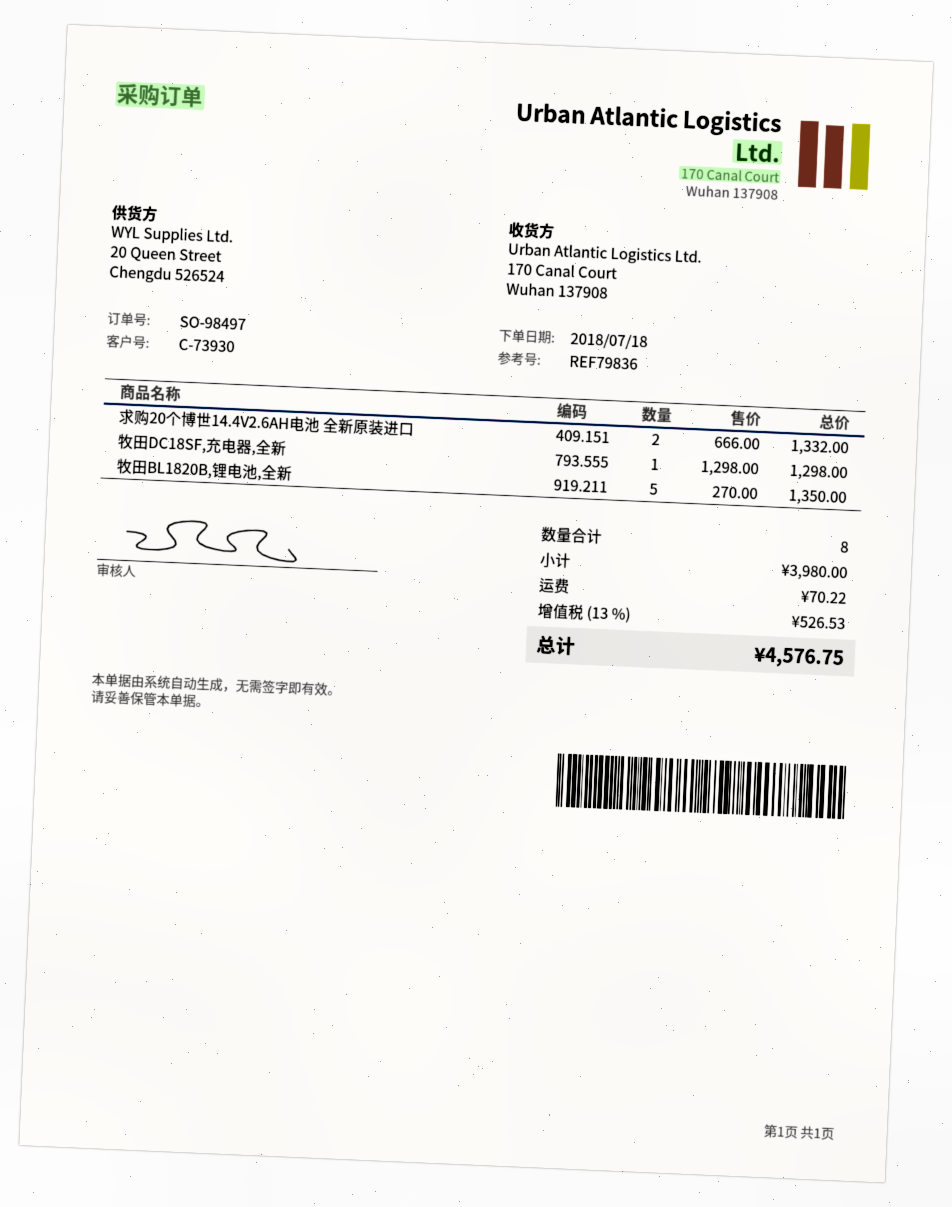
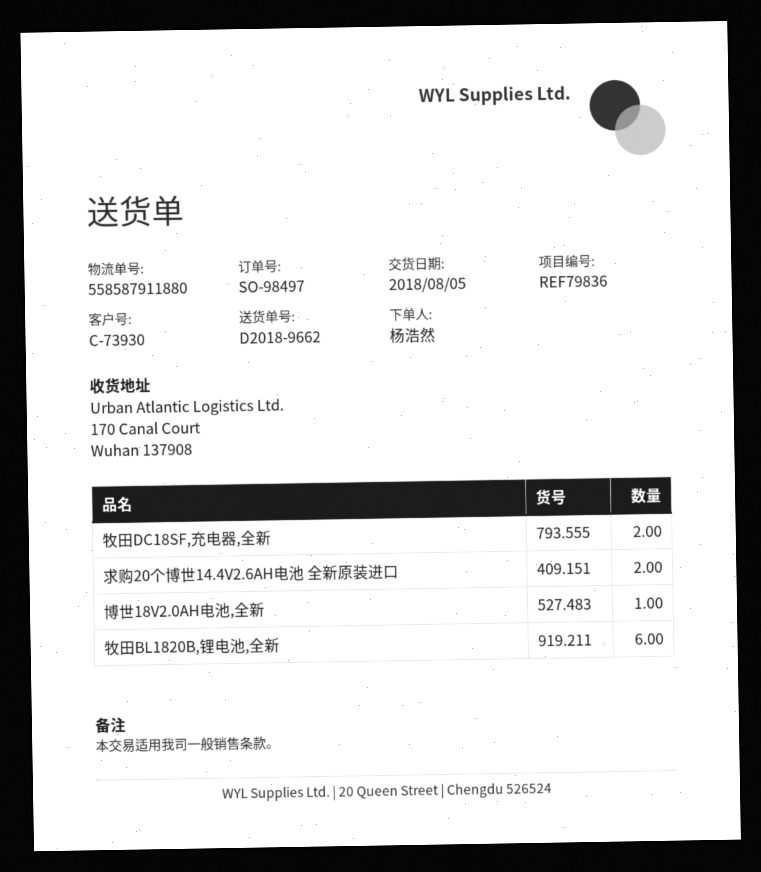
牧田DC18SF,充电器,全新: 1 -> 2
牧田BL1820B,锂电池,全新: 5 -> 6
博世18V2.0AH电池,全新: none -> 1

